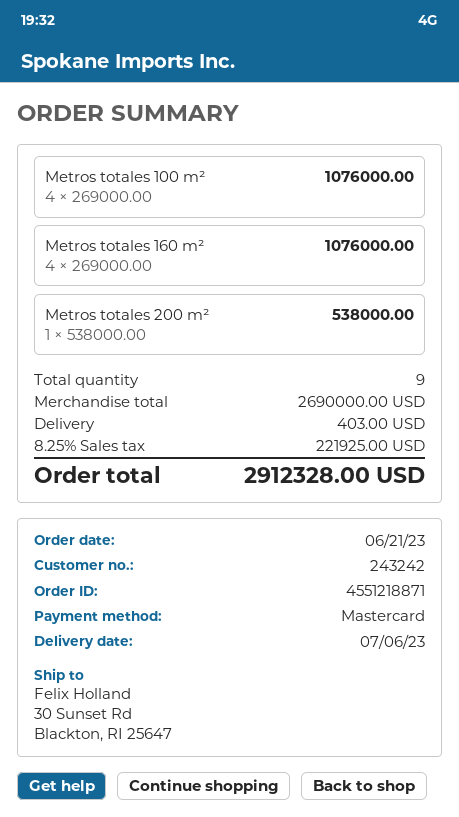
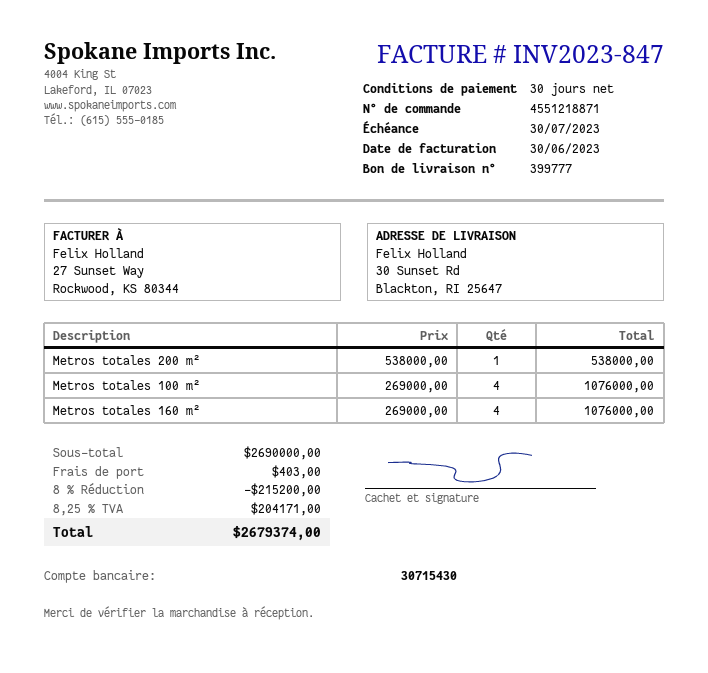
discount: none -> 8% = 215200.00
tax: 8.25% = 221925.00 -> 8.25% = 204171.00
total: 2912328.00 -> 2679374.00

